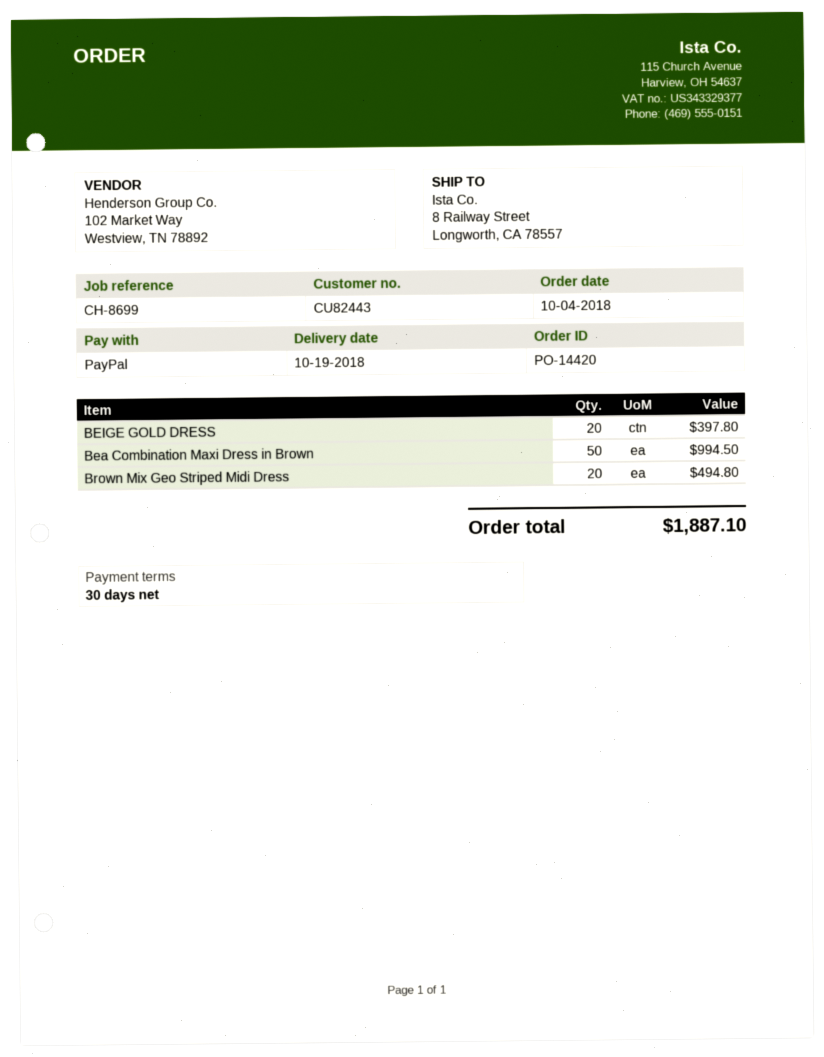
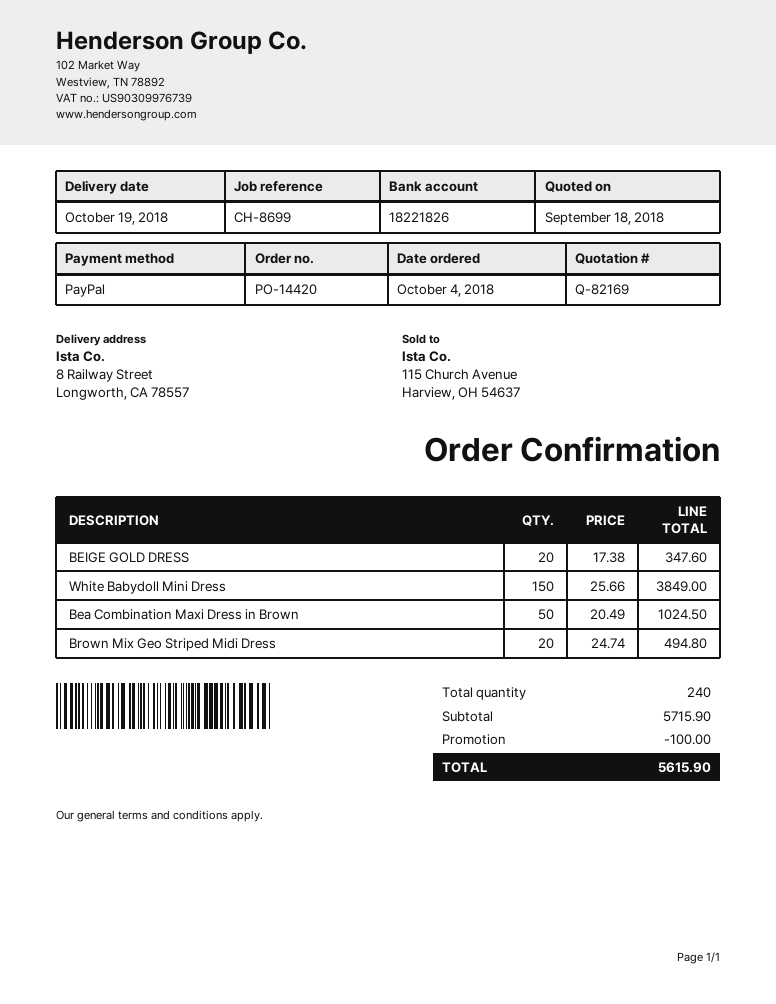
BEIGE GOLD DRESS: 20 for 397.80 -> 20 for 347.60
Bea Combination Maxi Dress in Brown: 50 for 994.50 -> 50 for 1024.50
White Babydoll Mini Dress: none -> 150 for 3849.00
discount: none -> 100.00
total: 1887.10 -> 5615.90

